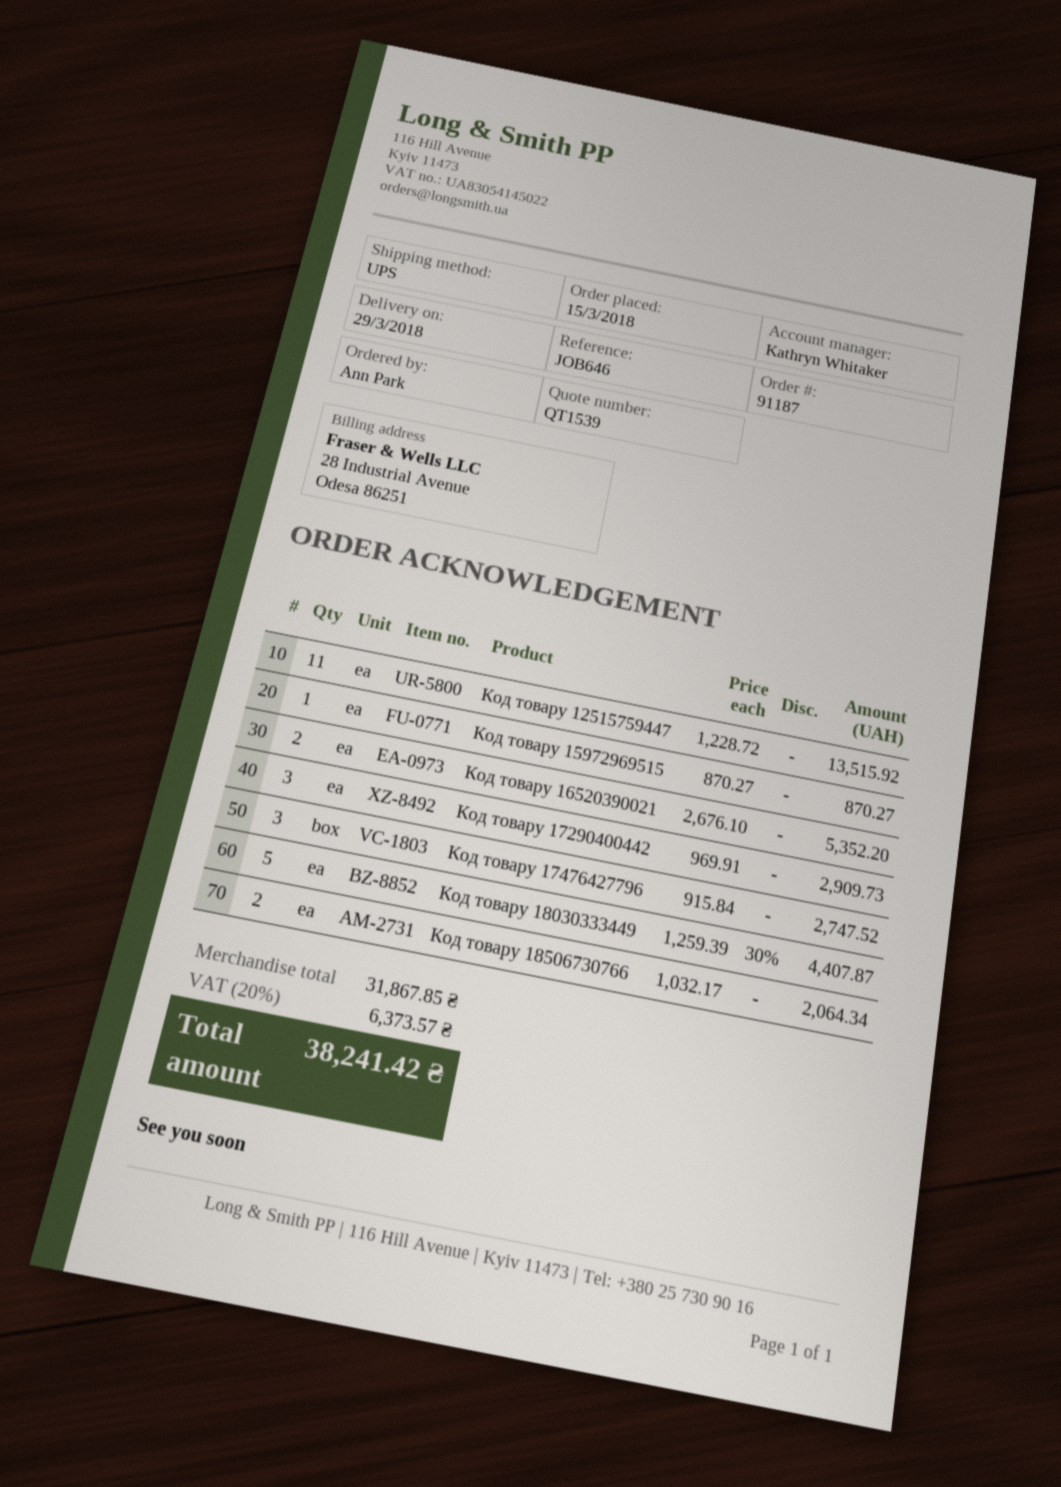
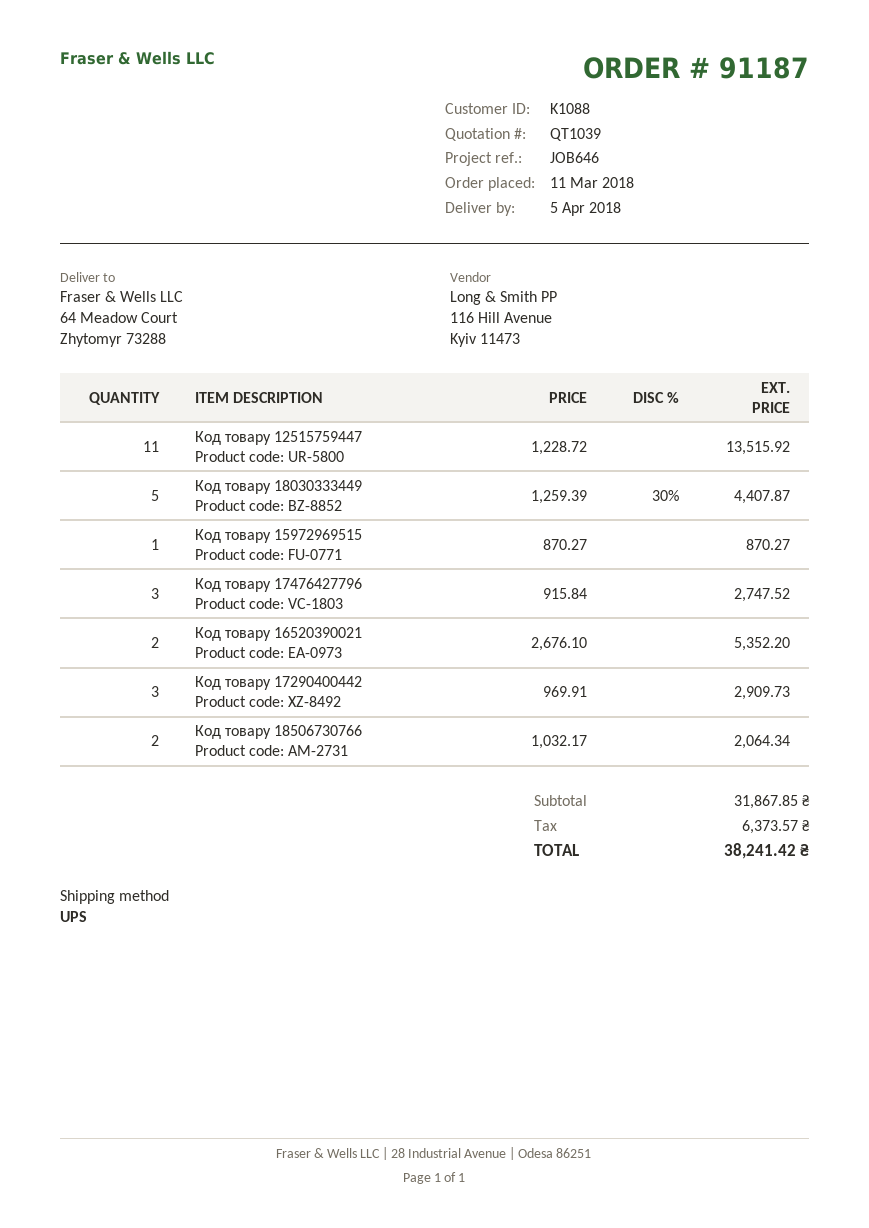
quote number: QT1539 -> QT1039
order date: 2018-03-15 -> 2018-03-11
delivery date: 2018-03-29 -> 2018-04-05

